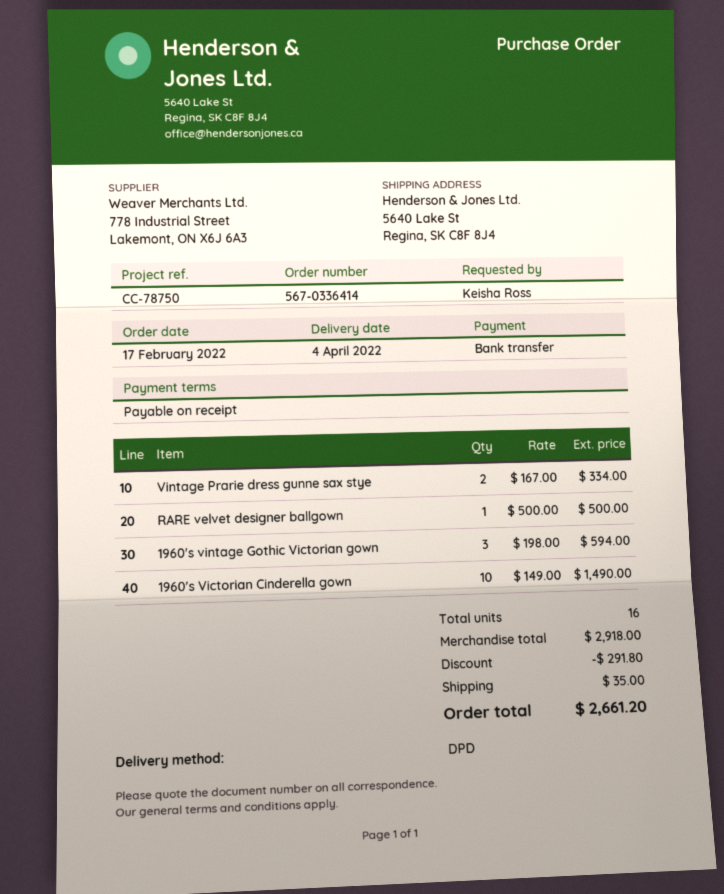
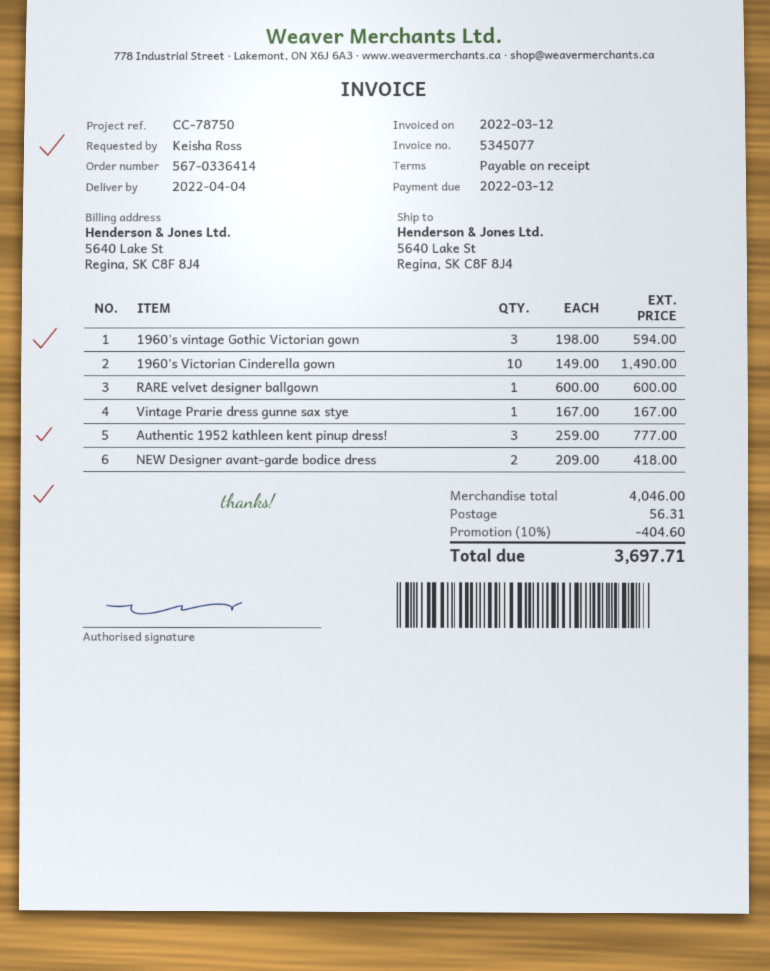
Vintage Prarie dress gunne sax stye: 2 x 167.00 = 334.00 -> 1 x 167.00 = 167.00
RARE velvet designer ballgown: 1 x 500.00 = 500.00 -> 1 x 600.00 = 600.00
Authentic 1952 kathleen kent pinup dress!: none -> 3 x 259.00 = 777.00
NEW Designer avant-garde bodice dress: none -> 2 x 209.00 = 418.00
subtotal: 2918.00 -> 4046.00
discount: 291.80 -> 404.60
shipping: 35.00 -> 56.31
total: 2661.20 -> 3697.71

